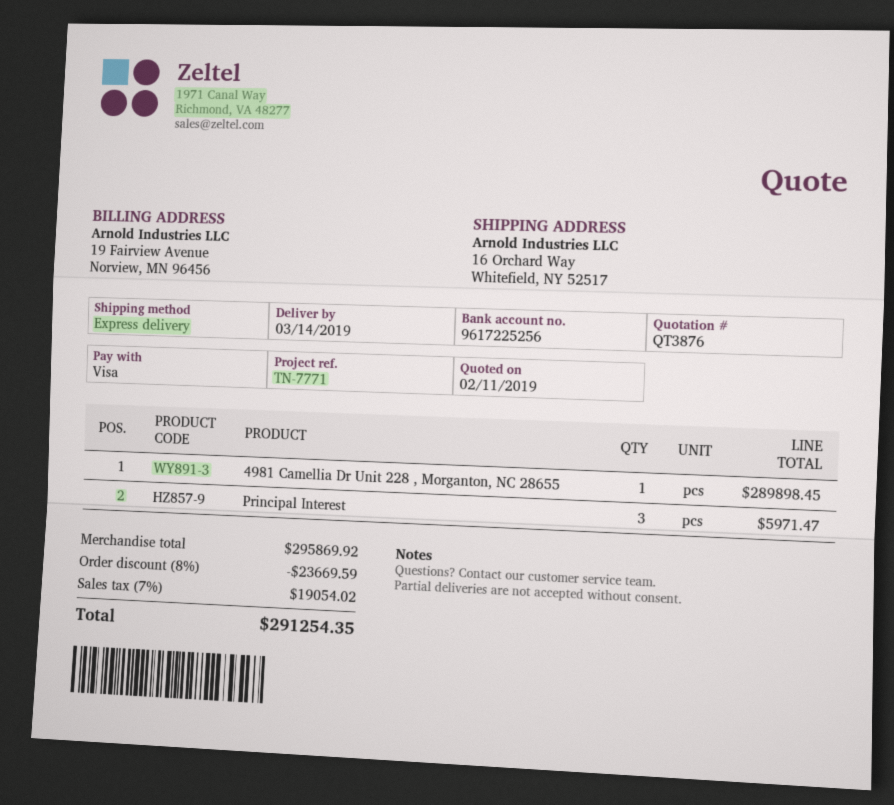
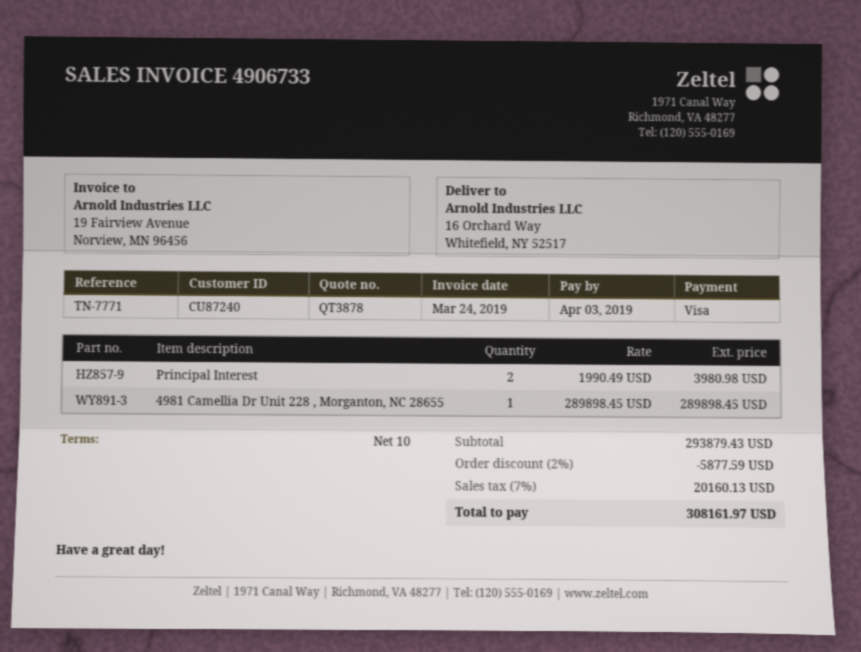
quote number: QT3876 -> QT3878
Principal Interest: 3 for 5971.47 -> 2 for 3980.98
subtotal: 295869.92 -> 293879.43
discount: 8% = 23669.59 -> 2% = 5877.59
tax: 7% = 19054.02 -> 7% = 20160.13
total: 291254.35 -> 308161.97

